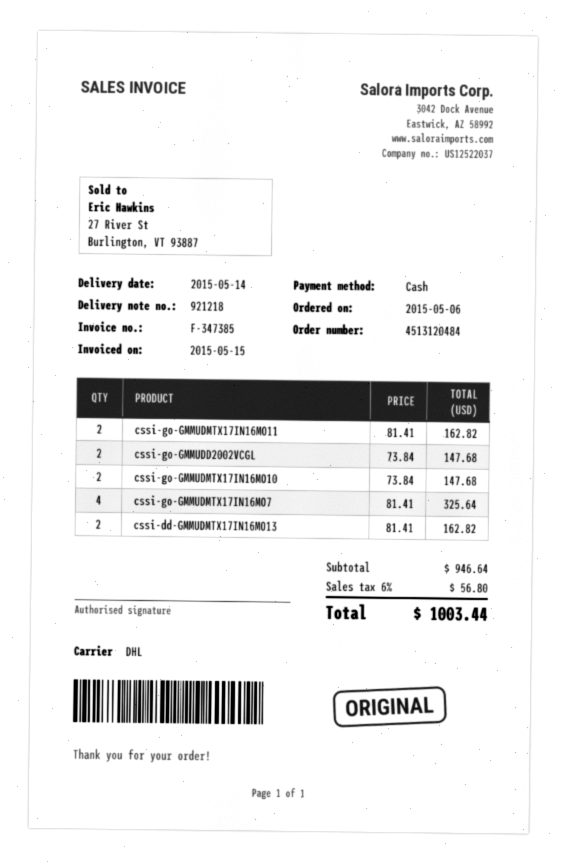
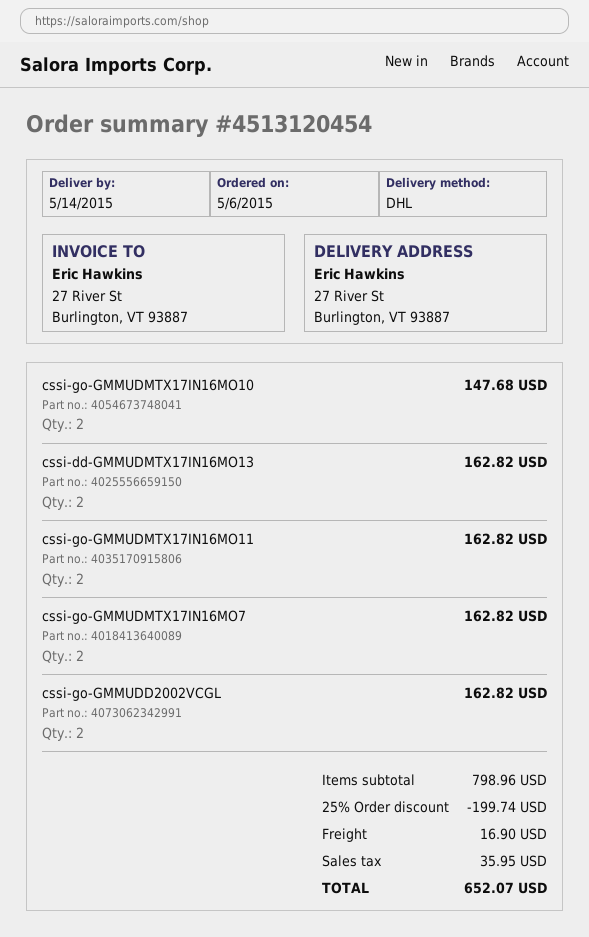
order number: 4513120484 -> 4513120454
cssi-go-GMMUDD2002VCGL: 2 for 147.68 -> 2 for 162.82
cssi-go-GMMUDMTX17IN16MO7: 4 for 325.64 -> 2 for 162.82
subtotal: 946.64 -> 798.96
discount: none -> 25% = 199.74
shipping: none -> 16.90
tax: 56.80 -> 35.95
total: 1003.44 -> 652.07

